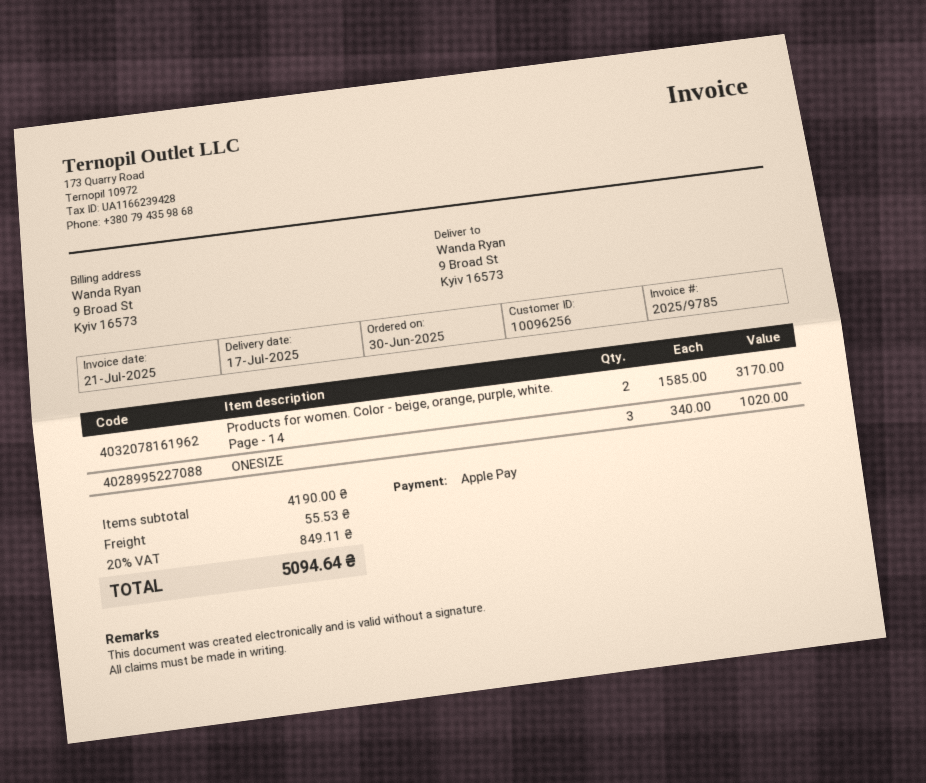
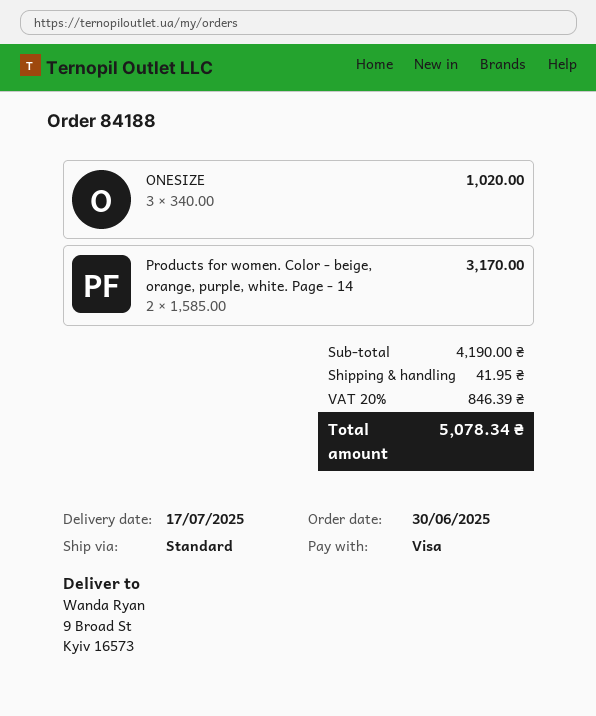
payment method: Apple Pay -> Visa
shipping: 55.53 -> 41.95
tax: 20% = 849.11 -> 20% = 846.39
total: 5094.64 -> 5078.34

